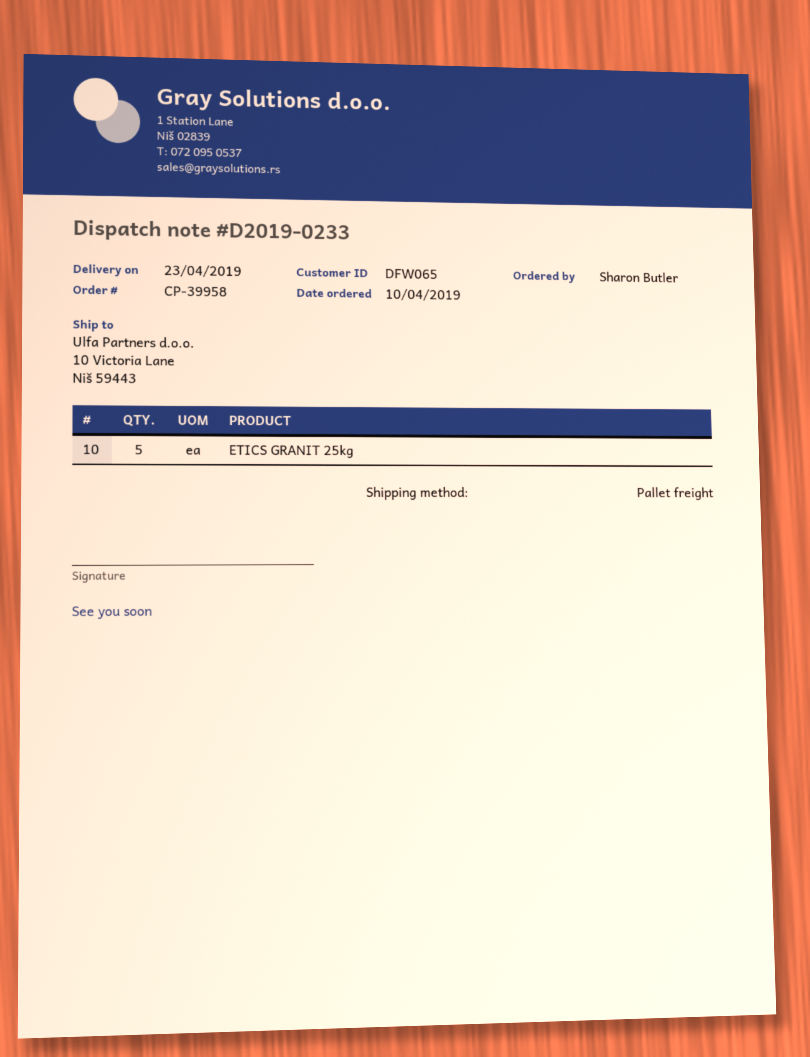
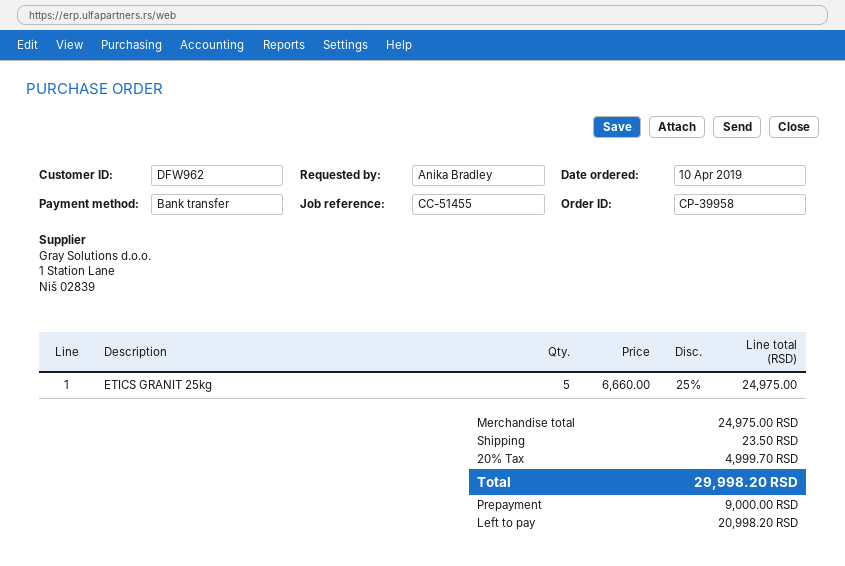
customer number: DFW065 -> DFW962
ordered by: Sharon Butler -> Anika Bradley

